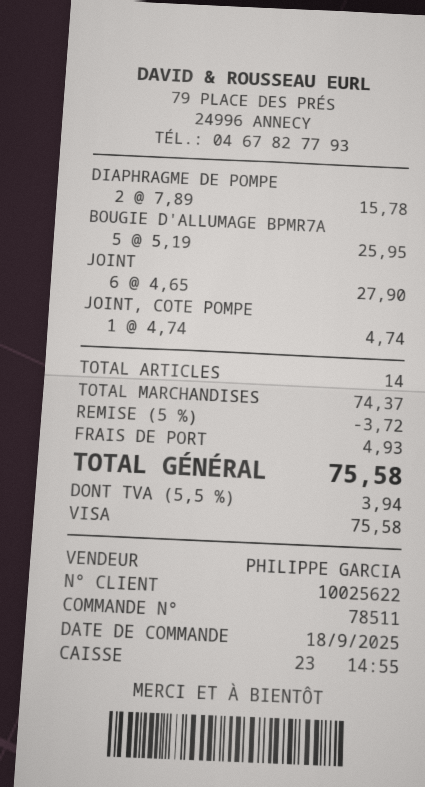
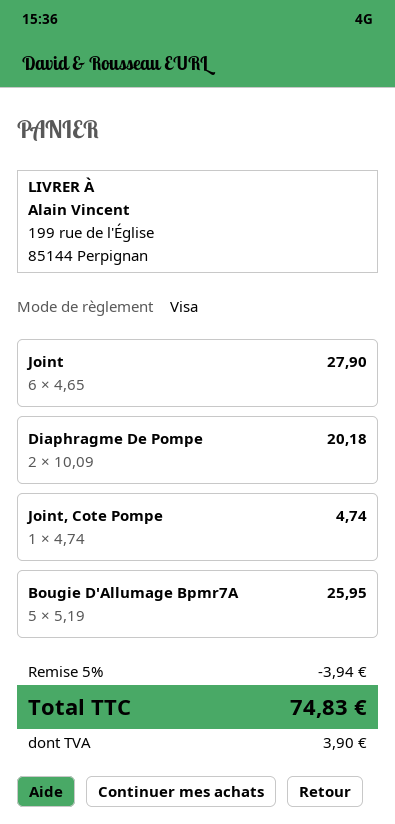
DIAPHRAGME DE POMPE: 2 x 7.89 = 15.78 -> 2 x 10.09 = 20.18
discount: 5% = 3.72 -> 5% = 3.94
shipping: 4.93 -> none
tax: 3.94 -> 3.90
total: 75.58 -> 74.83

